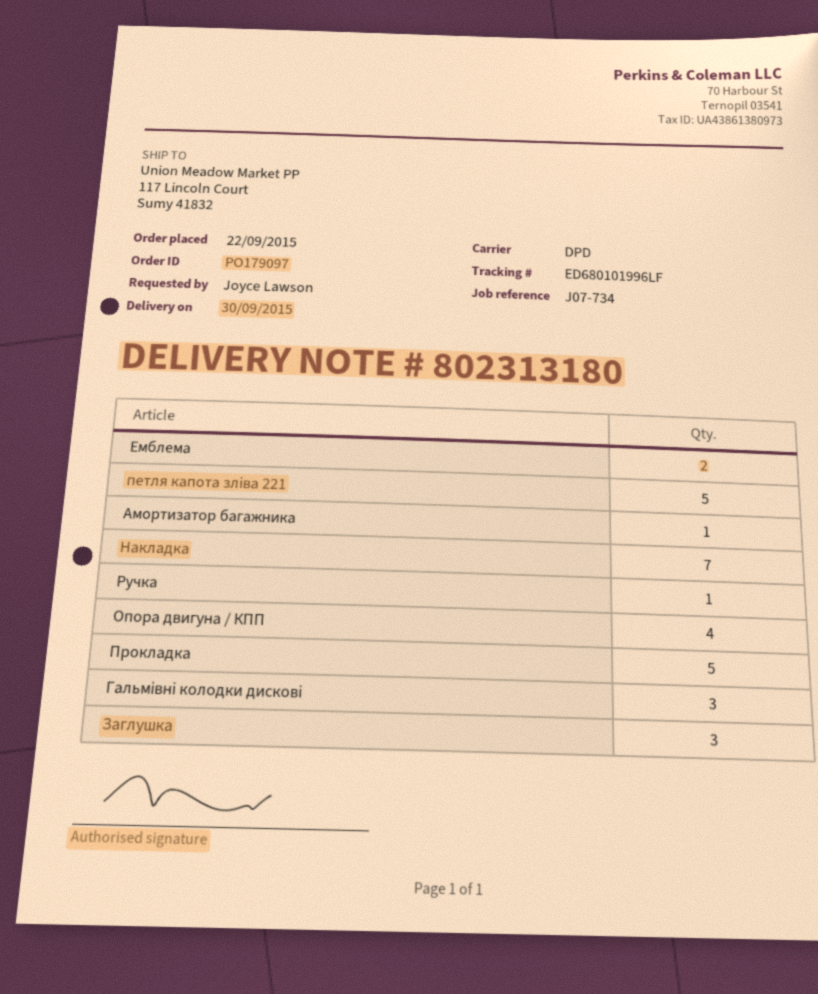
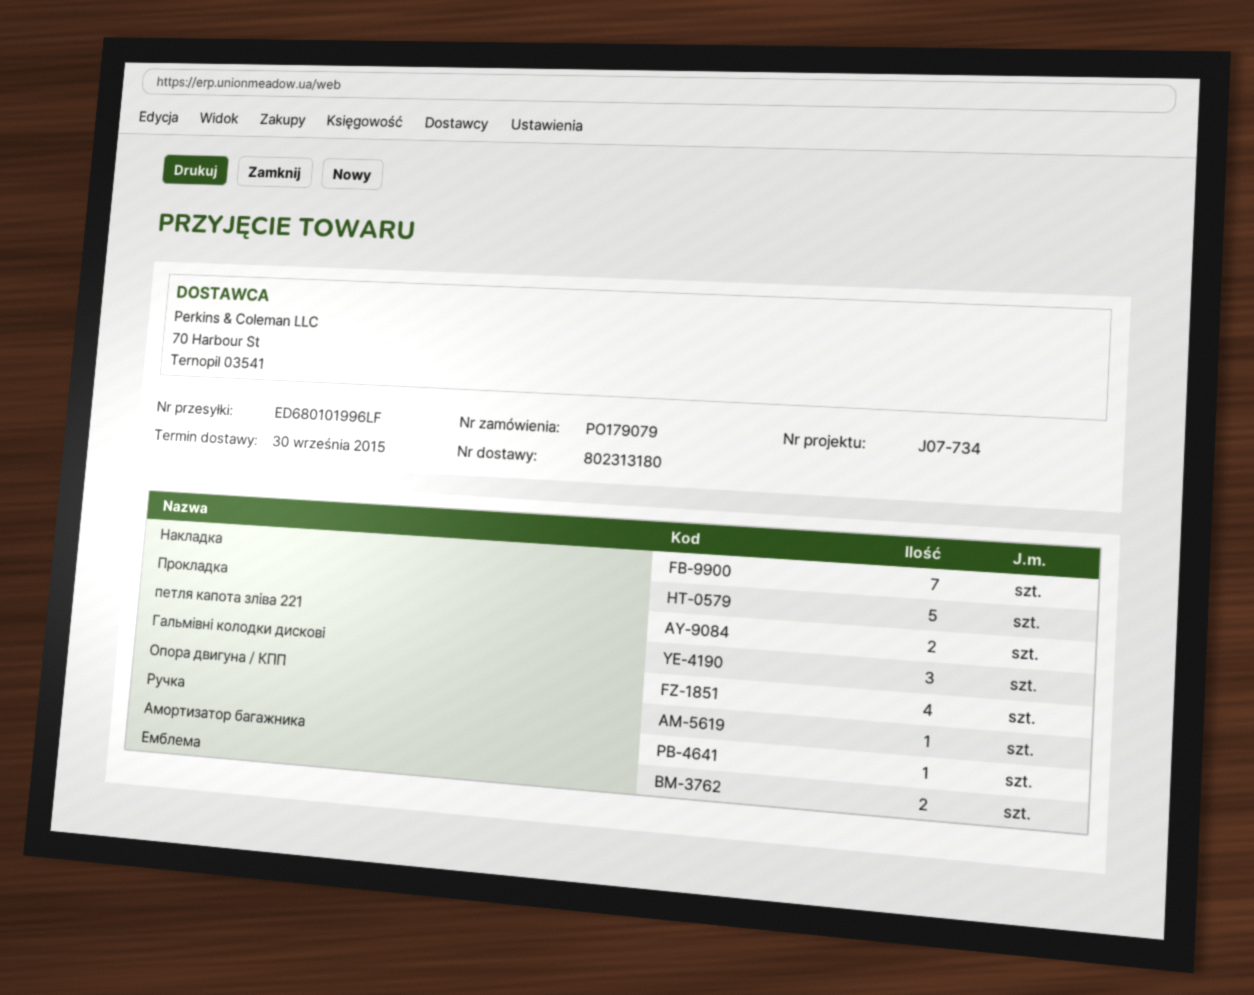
order number: PO179097 -> PO179079
петля капота зліва 221: 5 -> 2
Заглушка: 3 -> none

